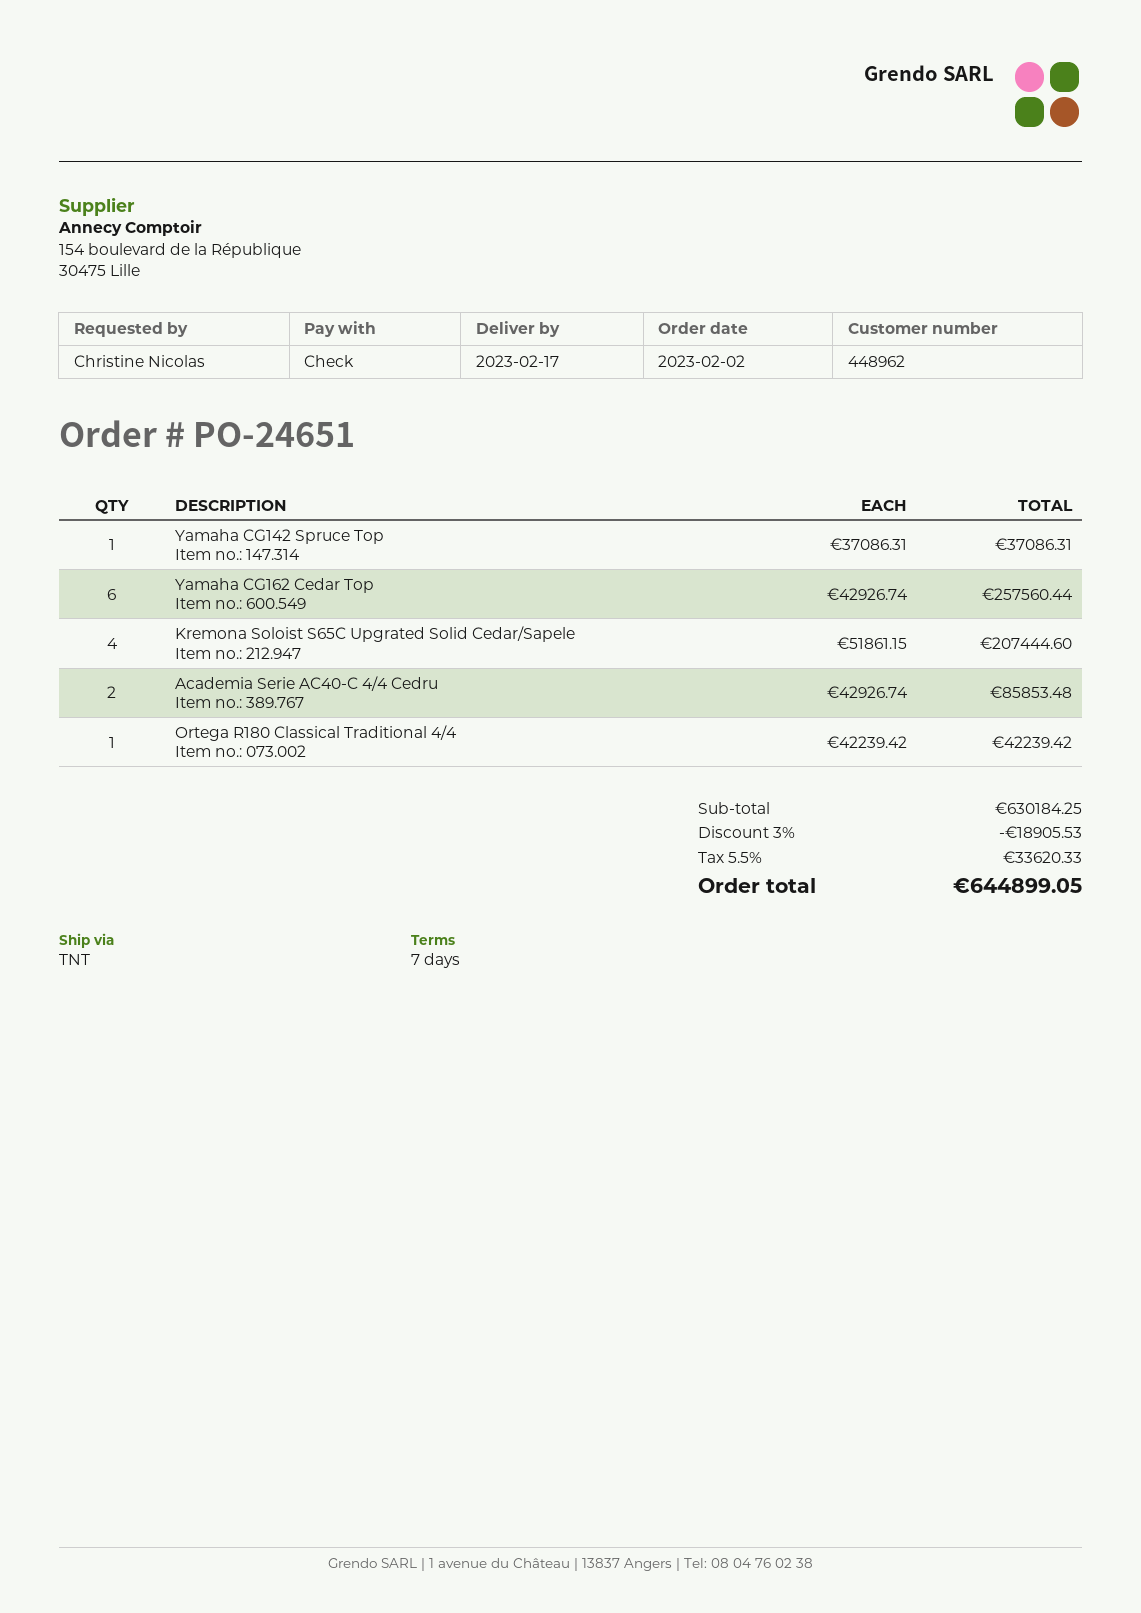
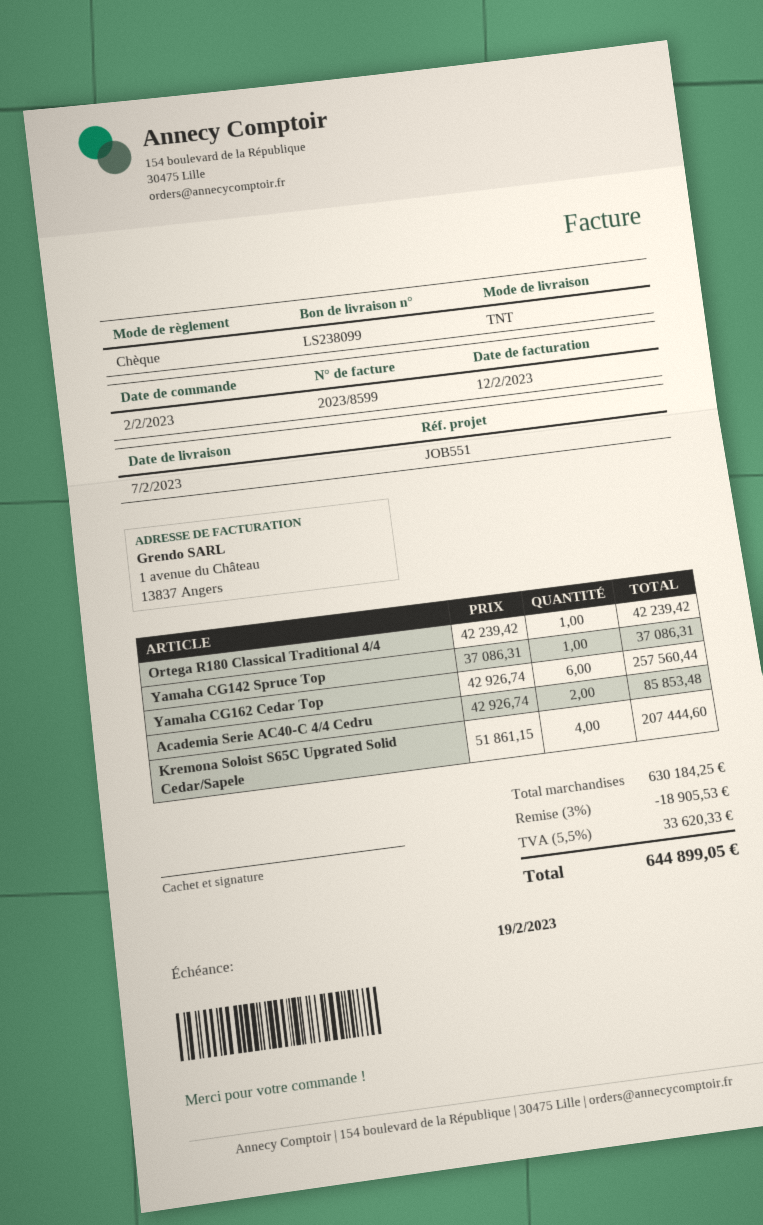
delivery date: 2023-02-17 -> 2023-02-07

